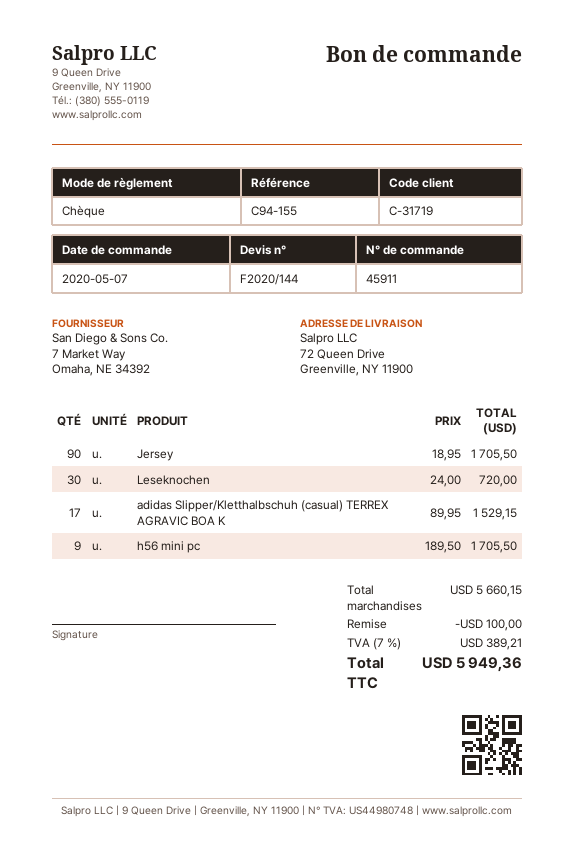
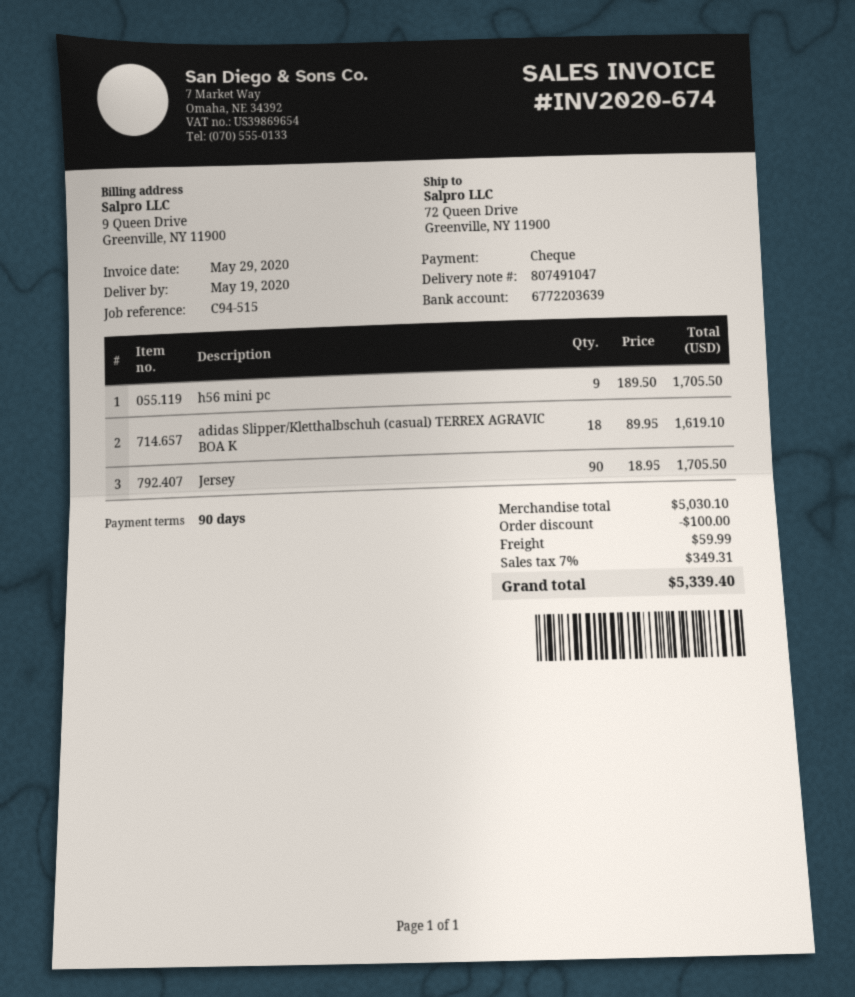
reference: C94-155 -> C94-515
Leseknochen: 30 x 24.00 = 720.00 -> none
adidas Slipper/Kletthalbschuh (casual) TERREX AGRAVIC BOA K: 17 x 89.95 = 1529.15 -> 18 x 89.95 = 1619.10
subtotal: 5660.15 -> 5030.10
shipping: none -> 59.99
tax: 7% = 389.21 -> 7% = 349.31
total: 5949.36 -> 5339.40

